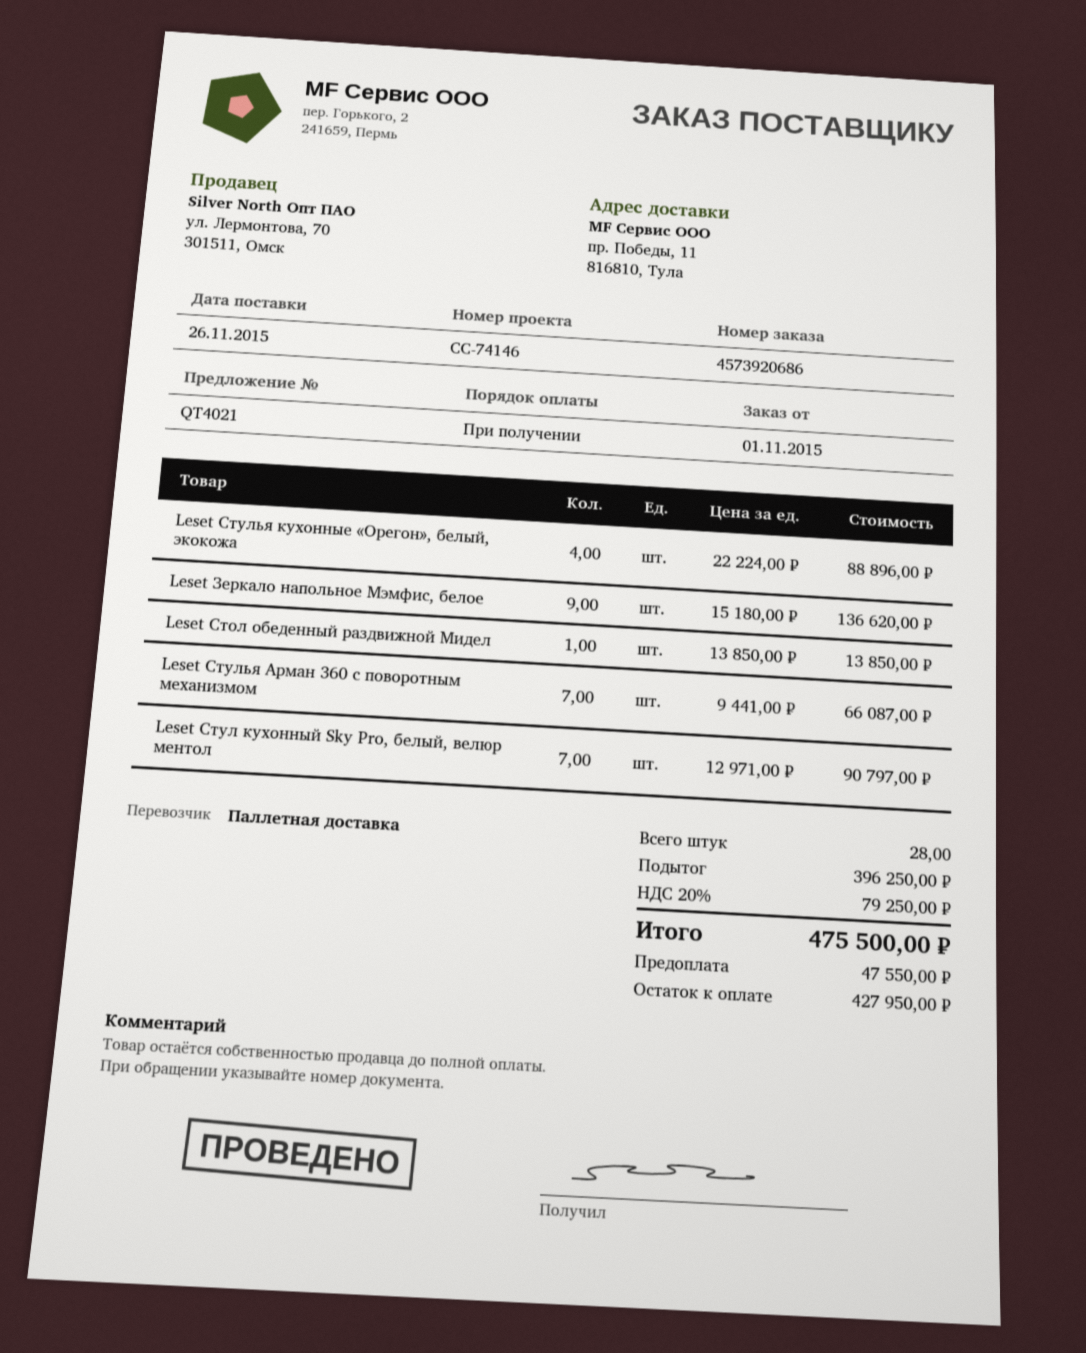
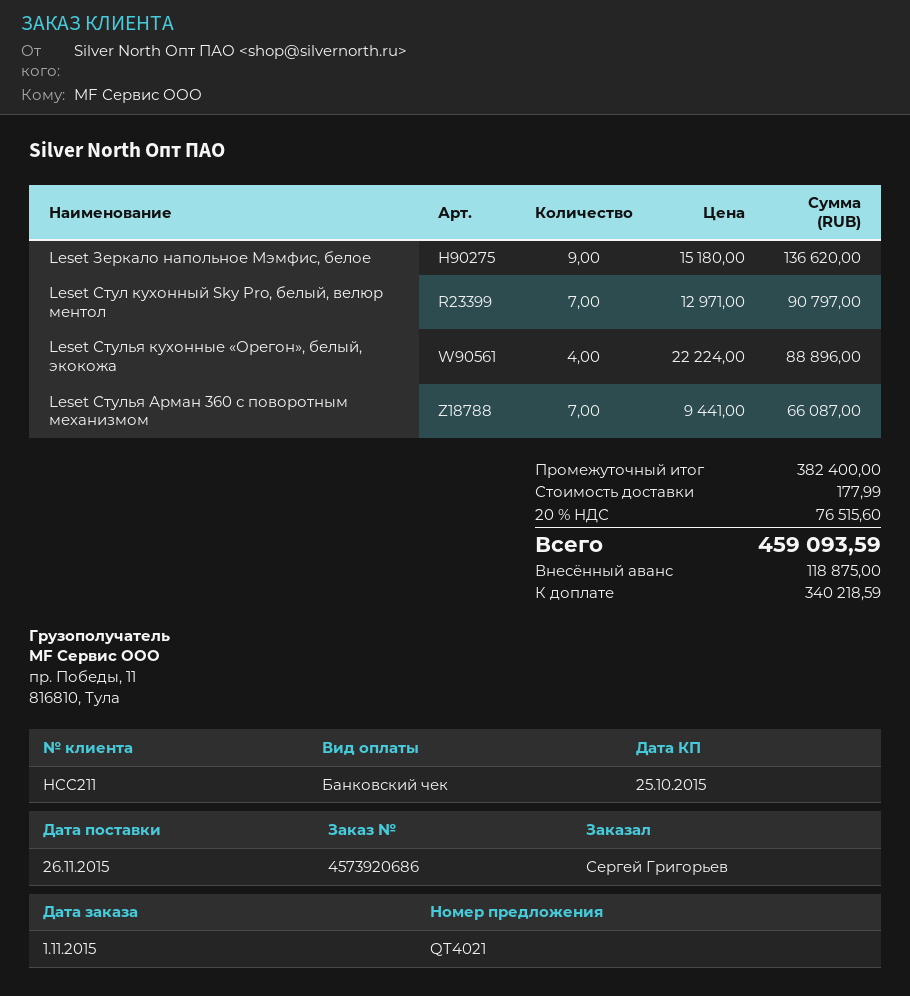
Leset Стол обеденный раздвижной Мидел: 1 x 13850.00 = 13850.00 -> none
subtotal: 396250.00 -> 382400.00
shipping: none -> 177.99
tax: 20% = 79250.00 -> 20% = 76515.60
total: 475500.00 -> 459093.59
deposit: 47550.00 -> 118875.00
balance: 427950.00 -> 340218.59

